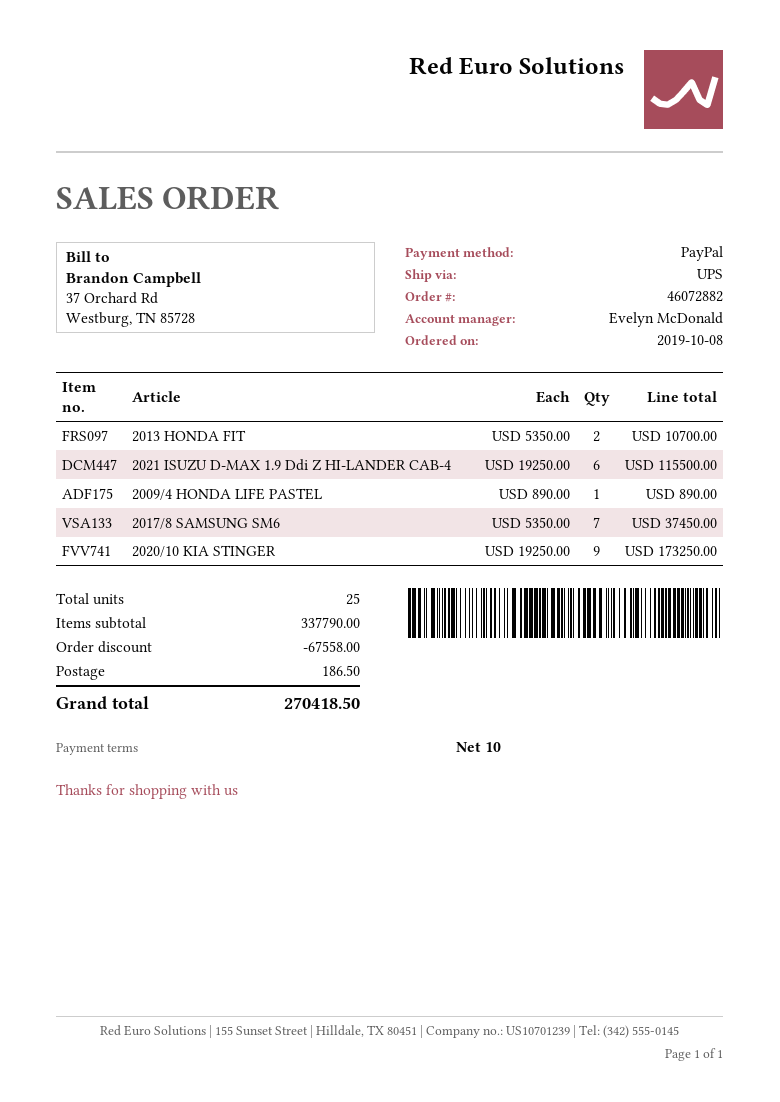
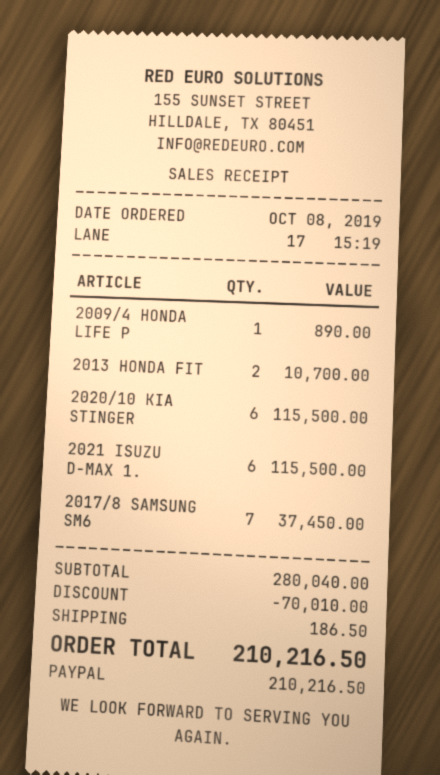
2020/10 KIA STINGER: 9 for 173250.00 -> 6 for 115500.00
subtotal: 337790.00 -> 280040.00
discount: 67558.00 -> 70010.00
total: 270418.50 -> 210216.50

